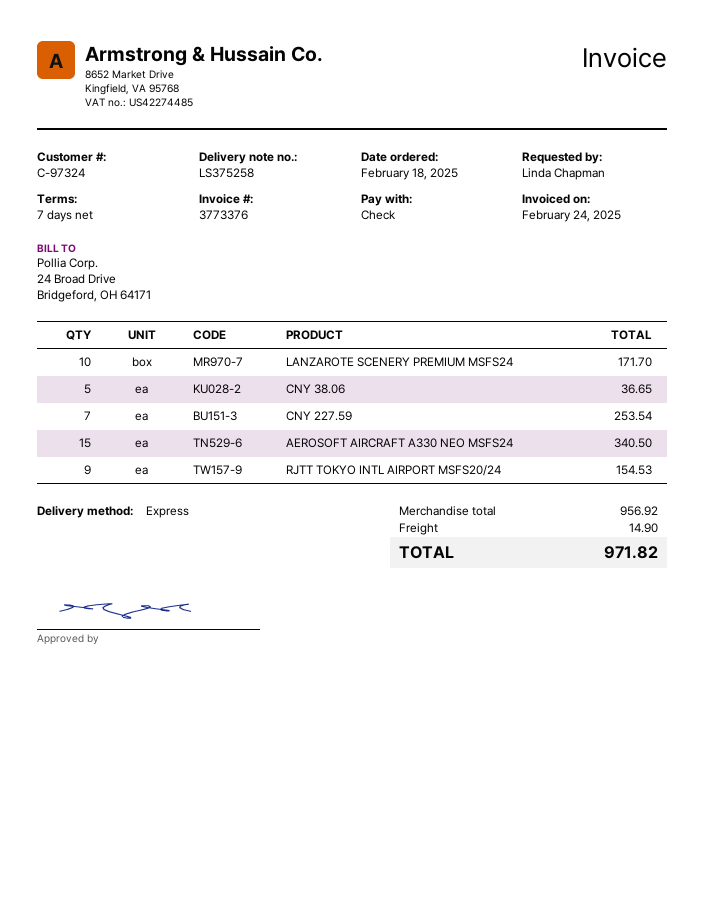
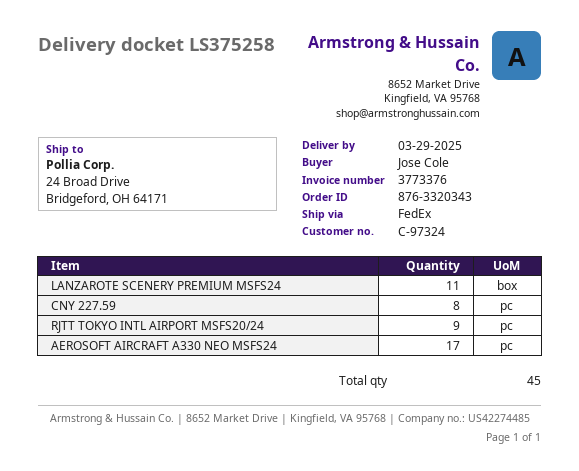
ordered by: Linda Chapman -> Jose Cole
shipping method: express -> FedEx
LANZAROTE SCENERY PREMIUM MSFS24: 10 -> 11
CNY 38.06: 5 -> none
CNY 227.59: 7 -> 8
AEROSOFT AIRCRAFT A330 NEO MSFS24: 15 -> 17

